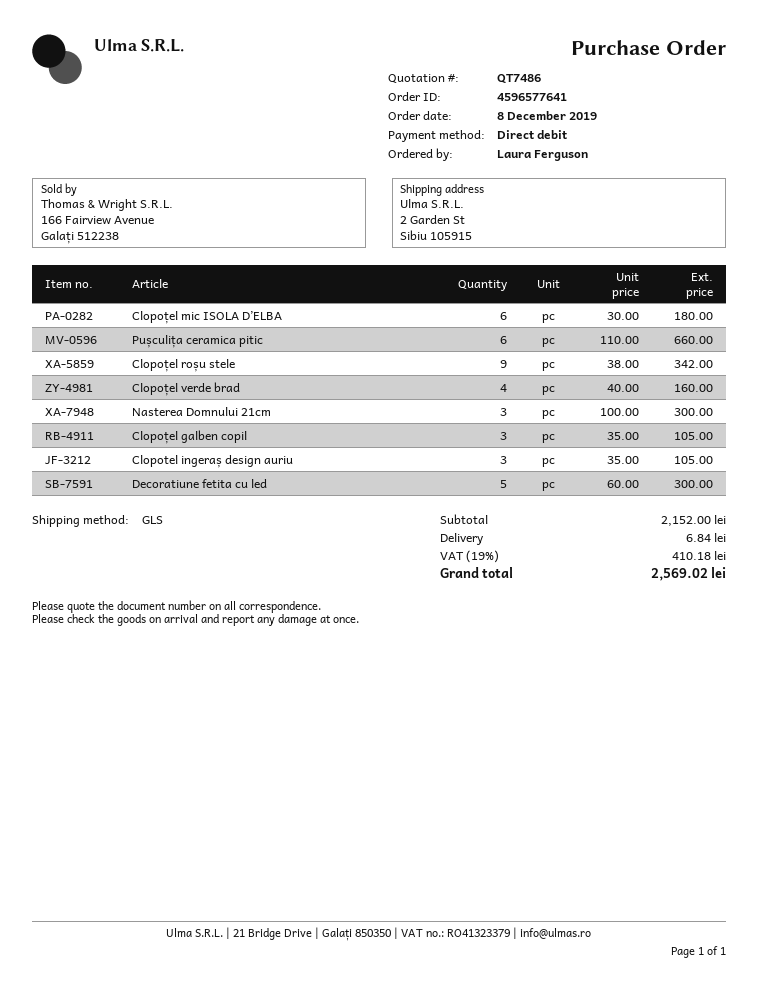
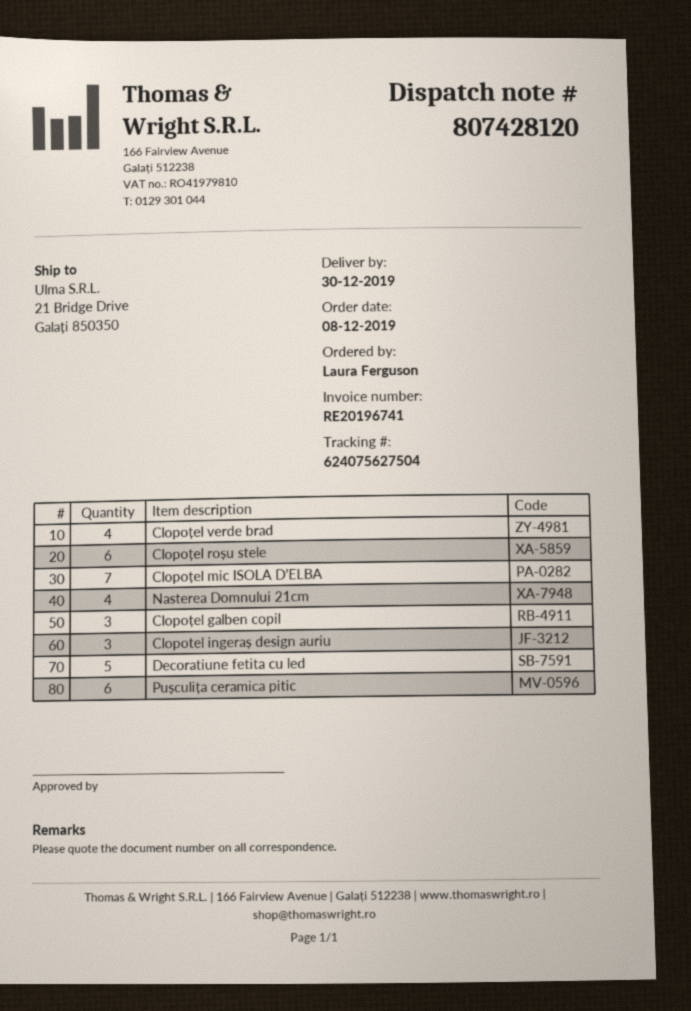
ship to: 2 Garden St, Sibiu 105915 -> 21 Bridge Drive, Galați 850350
Clopoțel mic ISOLA D’ELBA: 6 -> 7
Clopoțel roșu stele: 9 -> 6
Nasterea Domnului 21cm: 3 -> 4

